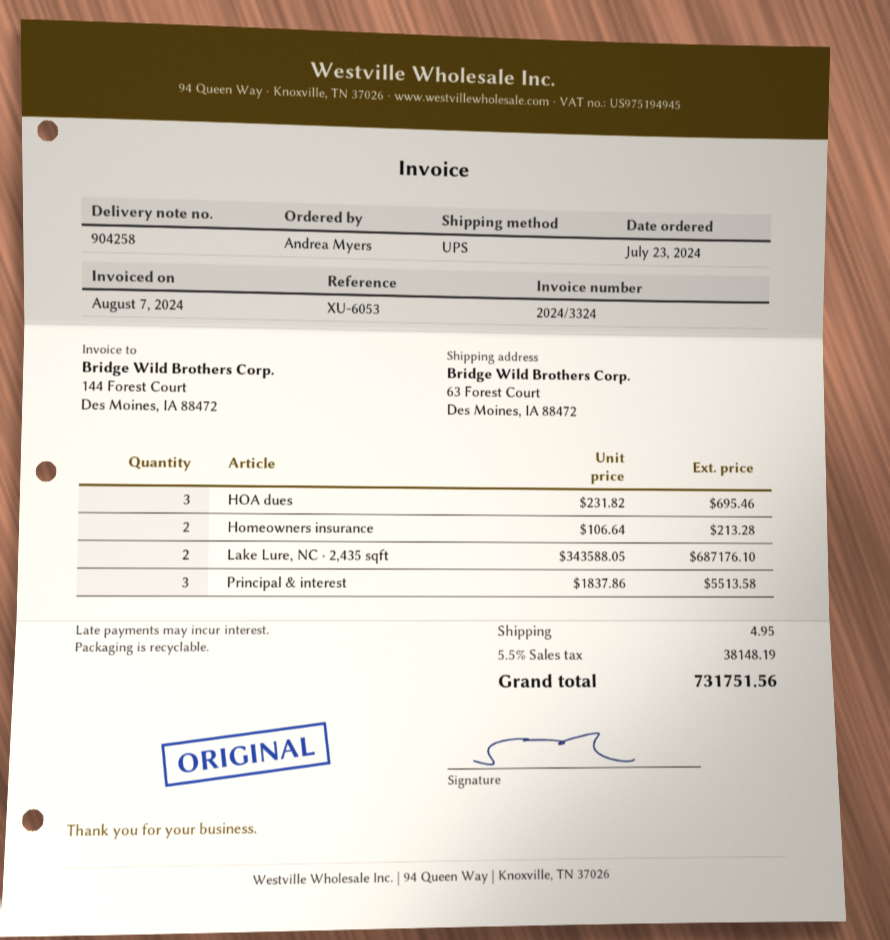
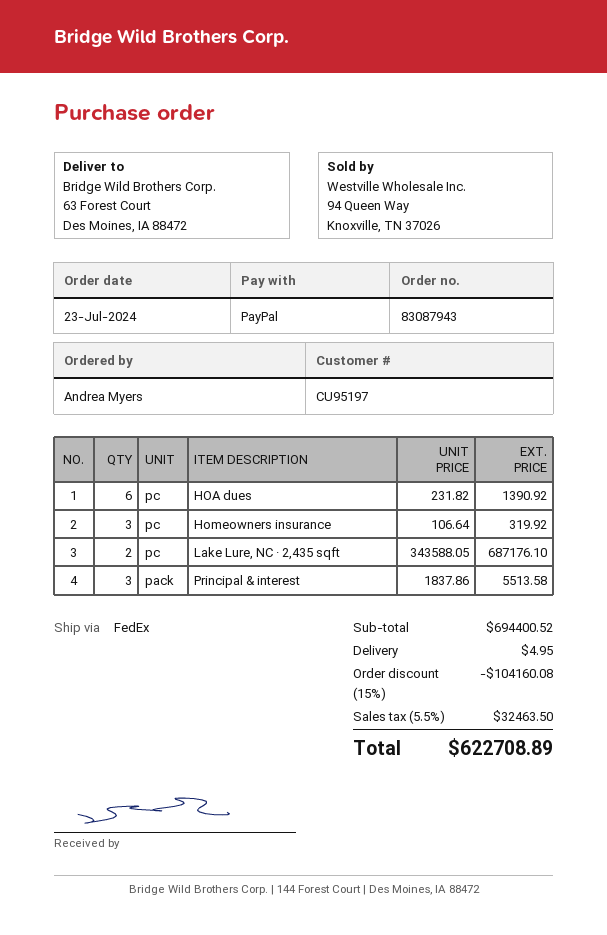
shipping method: UPS -> FedEx
HOA dues: 3 x 231.82 = 695.46 -> 6 x 231.82 = 1390.92
Homeowners insurance: 2 x 106.64 = 213.28 -> 3 x 106.64 = 319.92
discount: none -> 15% = 104160.08
tax: 5.5% = 38148.19 -> 5.5% = 32463.50
total: 731751.56 -> 622708.89

